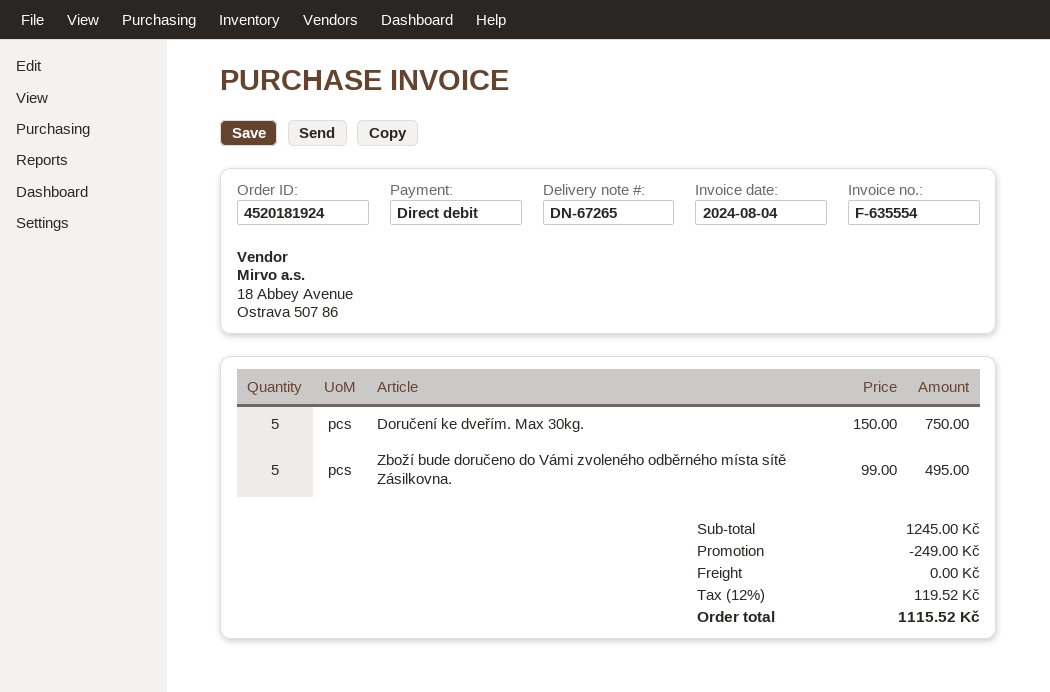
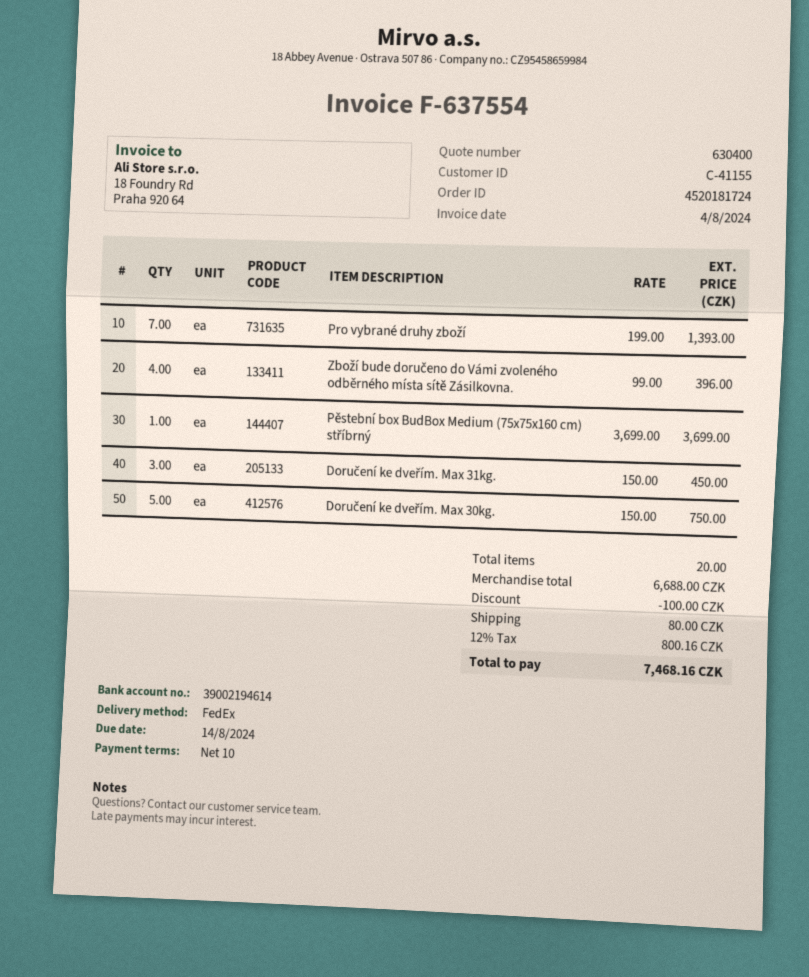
order number: 4520181924 -> 4520181724
invoice number: F-635554 -> F-637554
Zboží bude doručeno do Vámi zvoleného odběrného místa sítě Zásilkovna.: 5 x 99.00 = 495.00 -> 4 x 99.00 = 396.00
Pro vybrané druhy zboží: none -> 7 x 199.00 = 1393.00
Pěstební box BudBox Medium (75x75x160 cm) stříbrný: none -> 1 x 3699.00 = 3699.00
Doručení ke dveřím. Max 31kg.: none -> 3 x 150.00 = 450.00
subtotal: 1245.00 -> 6688.00
discount: 249.00 -> 100.00
shipping: 0.00 -> 80.00
tax: 12% = 119.52 -> 12% = 800.16
total: 1115.52 -> 7468.16

